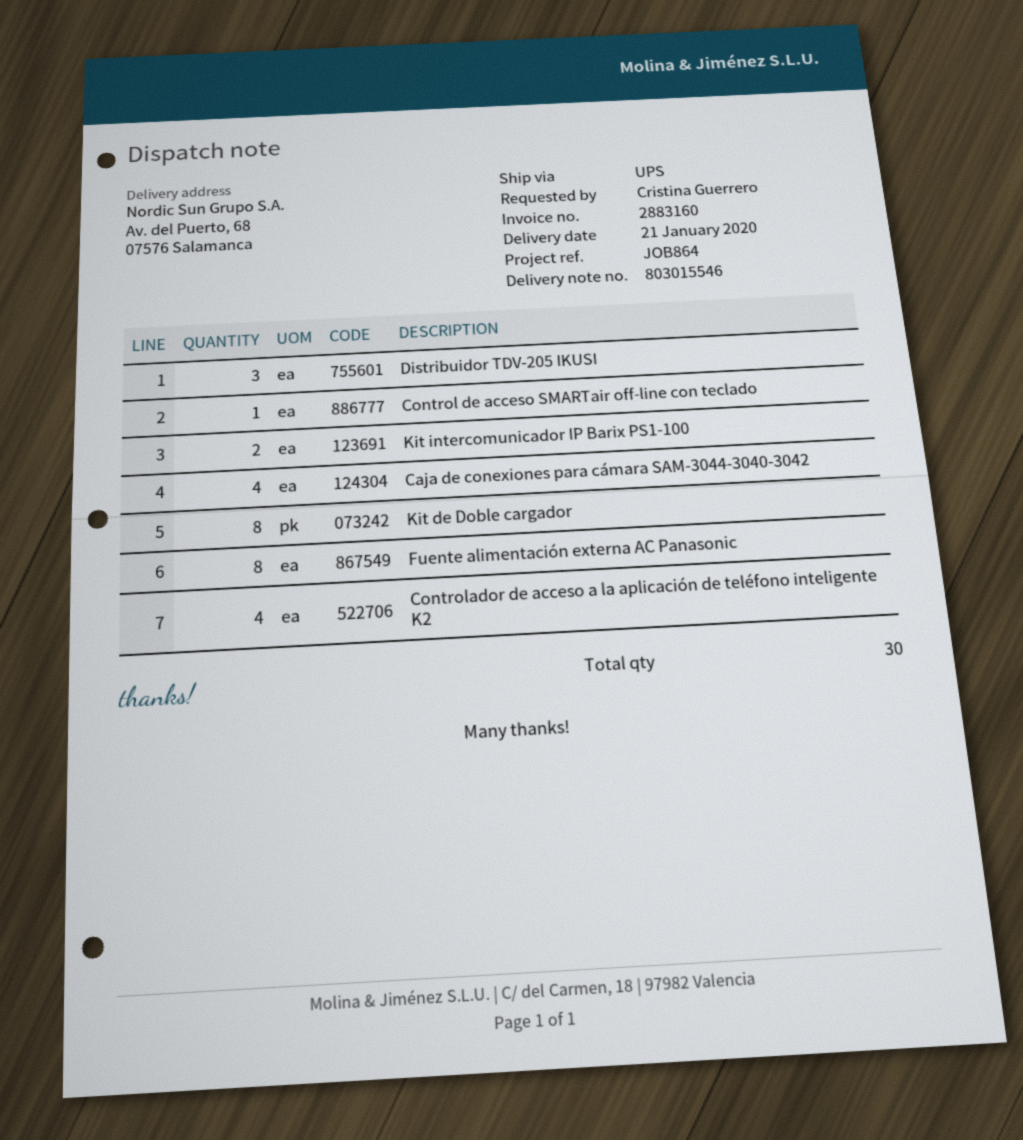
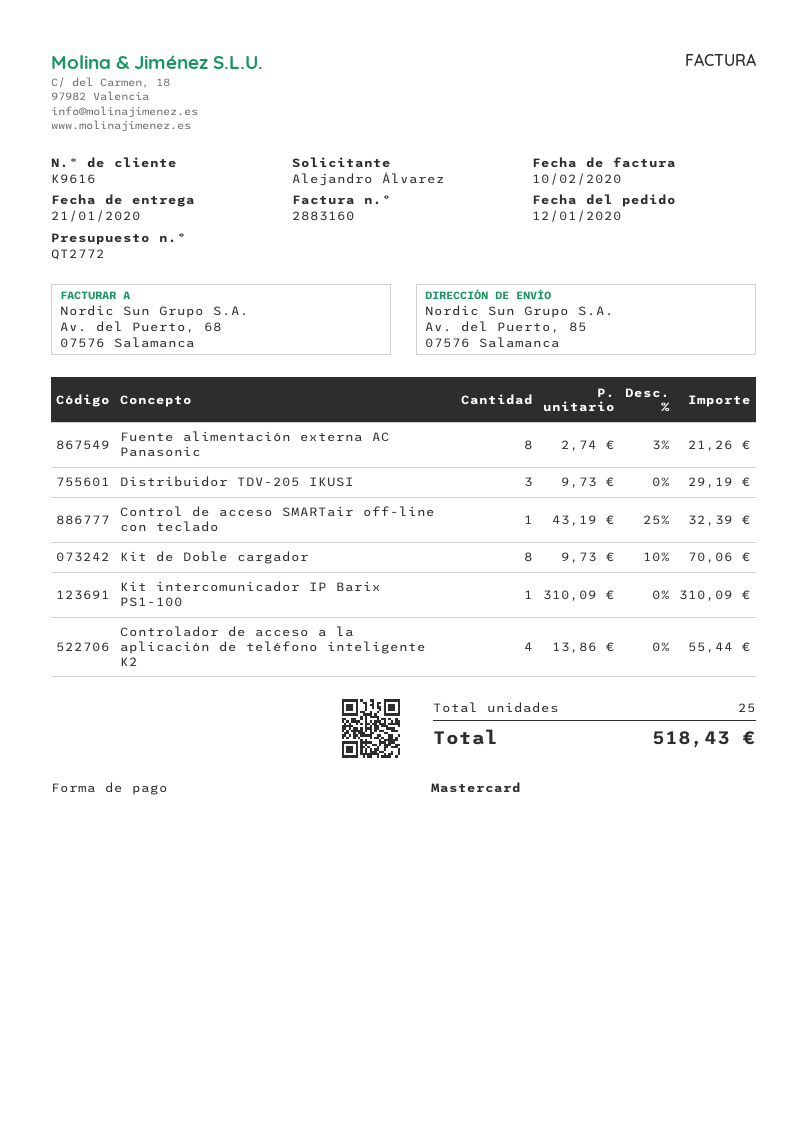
ordered by: Cristina Guerrero -> Alejandro Álvarez
ship to: Av. del Puerto, 68, 07576 Salamanca -> Av. del Puerto, 85, 07576 Salamanca
Kit intercomunicador IP Barix PS1-100: 2 -> 1
Caja de conexiones para cámara SAM-3044-3040-3042: 4 -> none
total quantity: 30 -> 25

